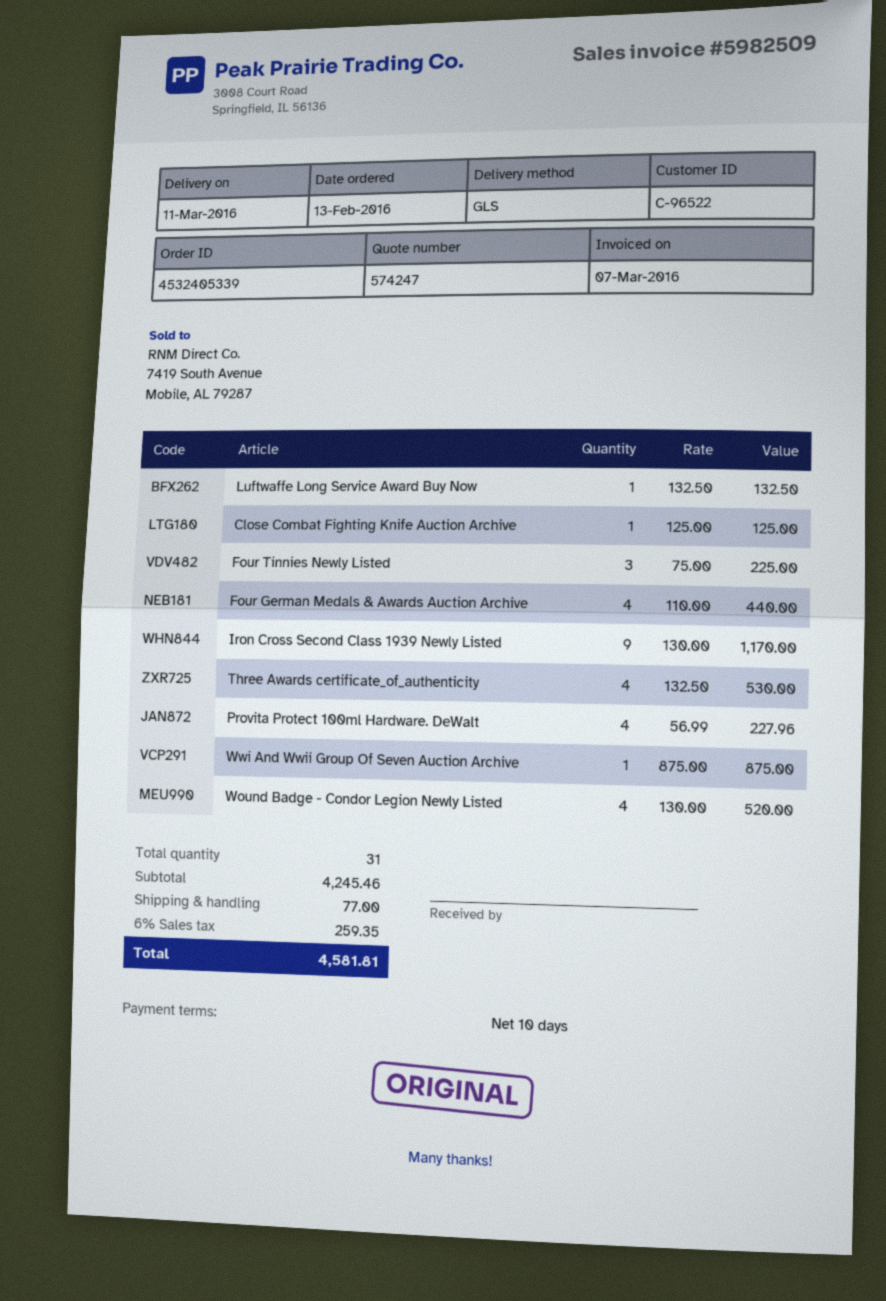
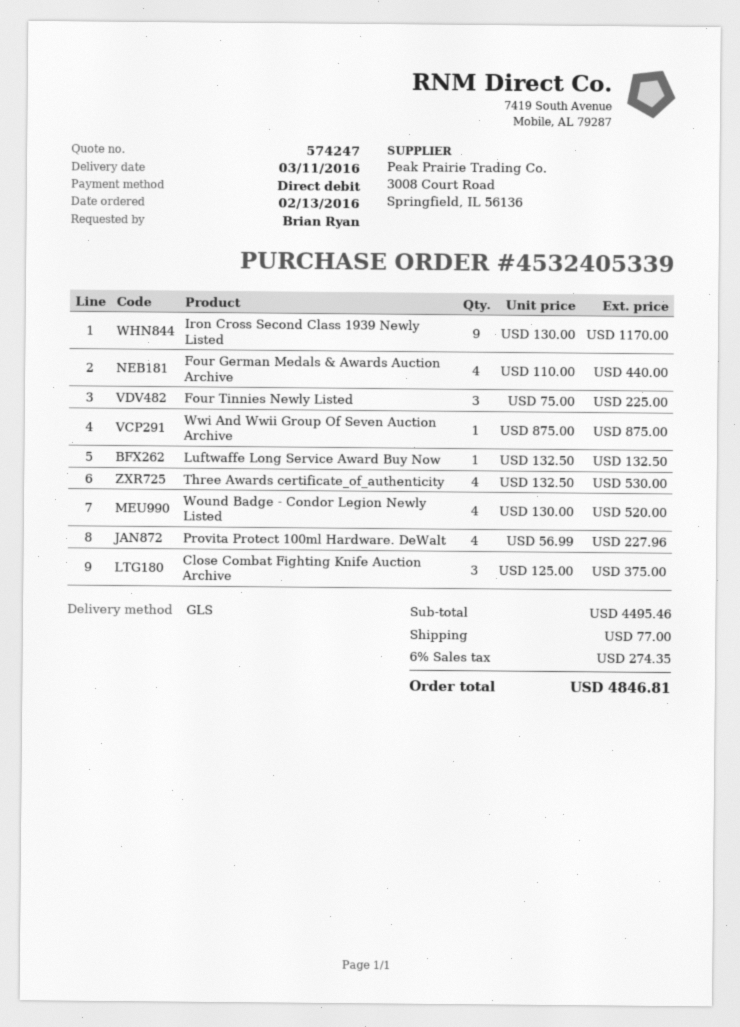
Close Combat Fighting Knife Auction Archive: 1 x 125.00 = 125.00 -> 3 x 125.00 = 375.00
subtotal: 4245.46 -> 4495.46
tax: 6% = 259.35 -> 6% = 274.35
total: 4581.81 -> 4846.81

